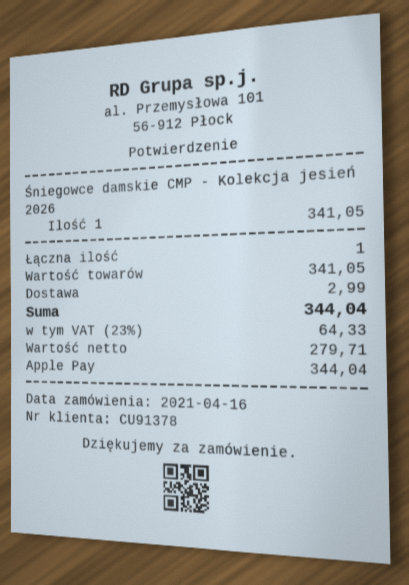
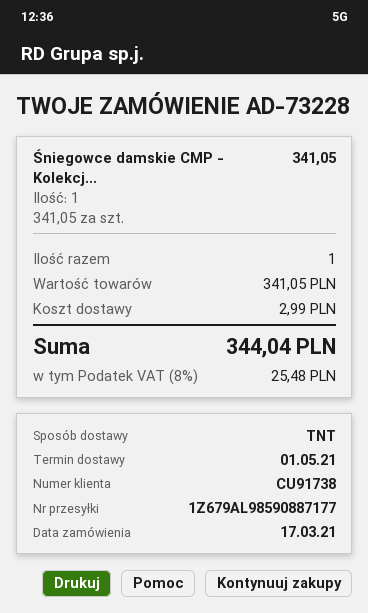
order date: 2021-04-16 -> 2021-03-17
customer number: CU91378 -> CU91738
tax: 23% = 64.33 -> 8% = 25.48

